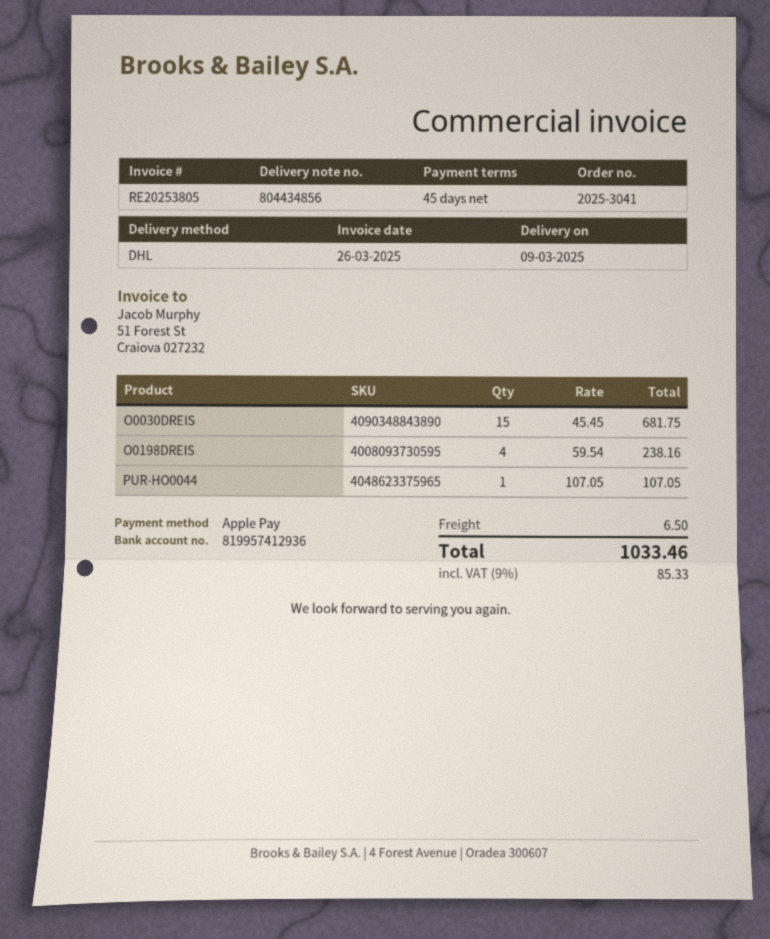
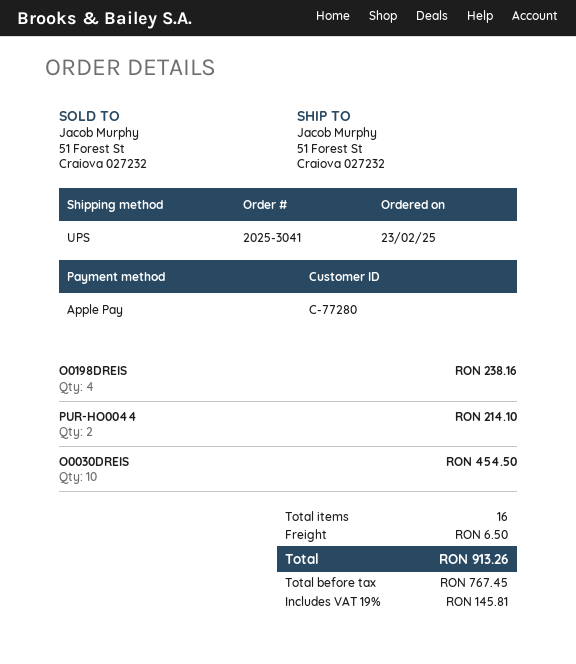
shipping method: DHL -> UPS
O0030DREIS: 15 for 681.75 -> 10 for 454.50
PUR-HO0044: 1 for 107.05 -> 2 for 214.10
tax: 9% = 85.33 -> 19% = 145.81
total: 1033.46 -> 913.26

